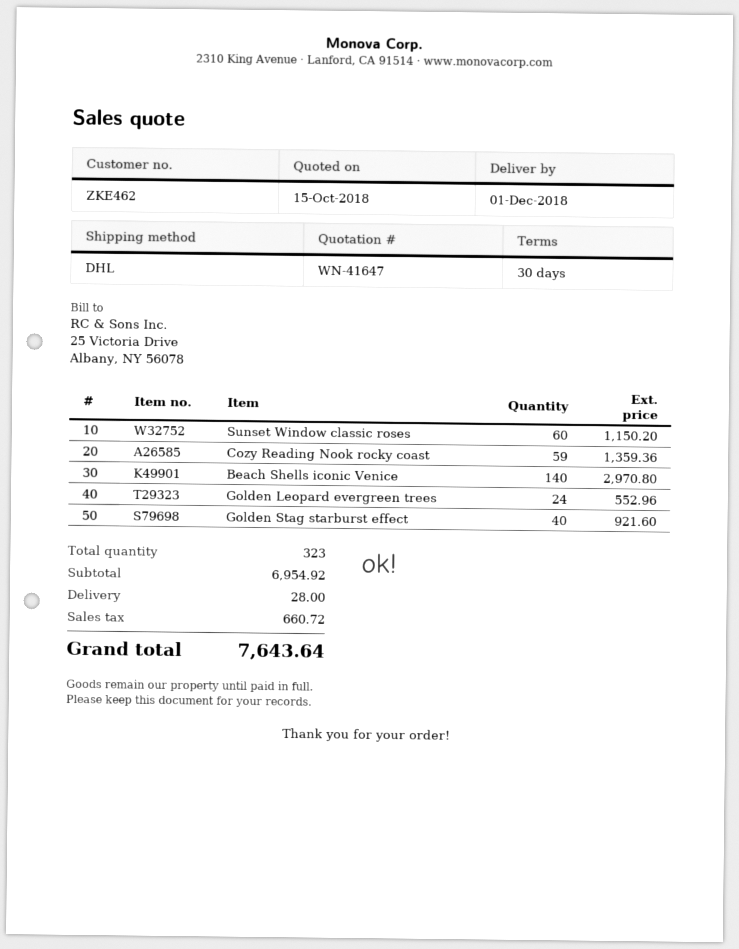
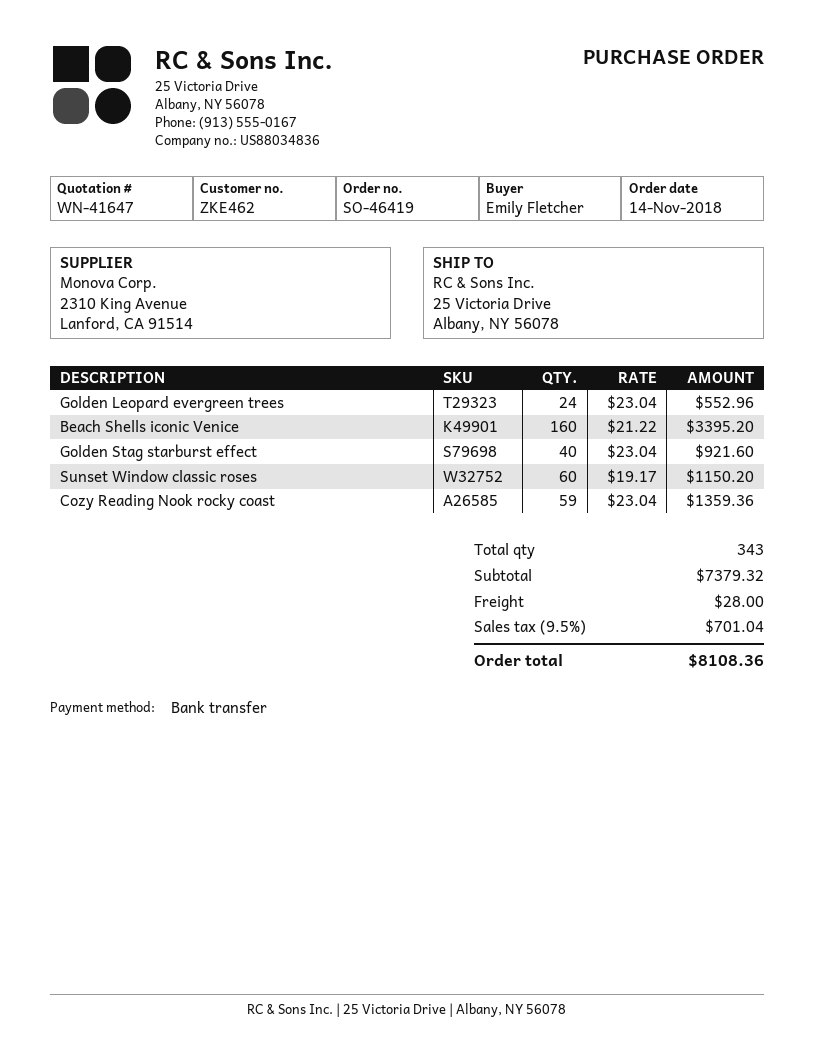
Beach Shells iconic Venice: 140 for 2970.80 -> 160 for 3395.20
total quantity: 323 -> 343
subtotal: 6954.92 -> 7379.32
tax: 660.72 -> 701.04
total: 7643.64 -> 8108.36

